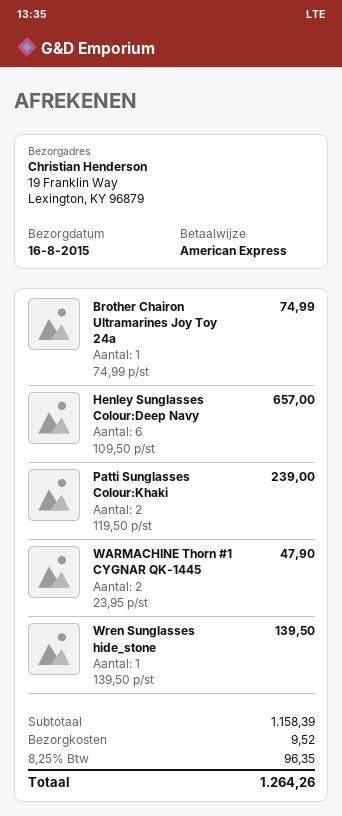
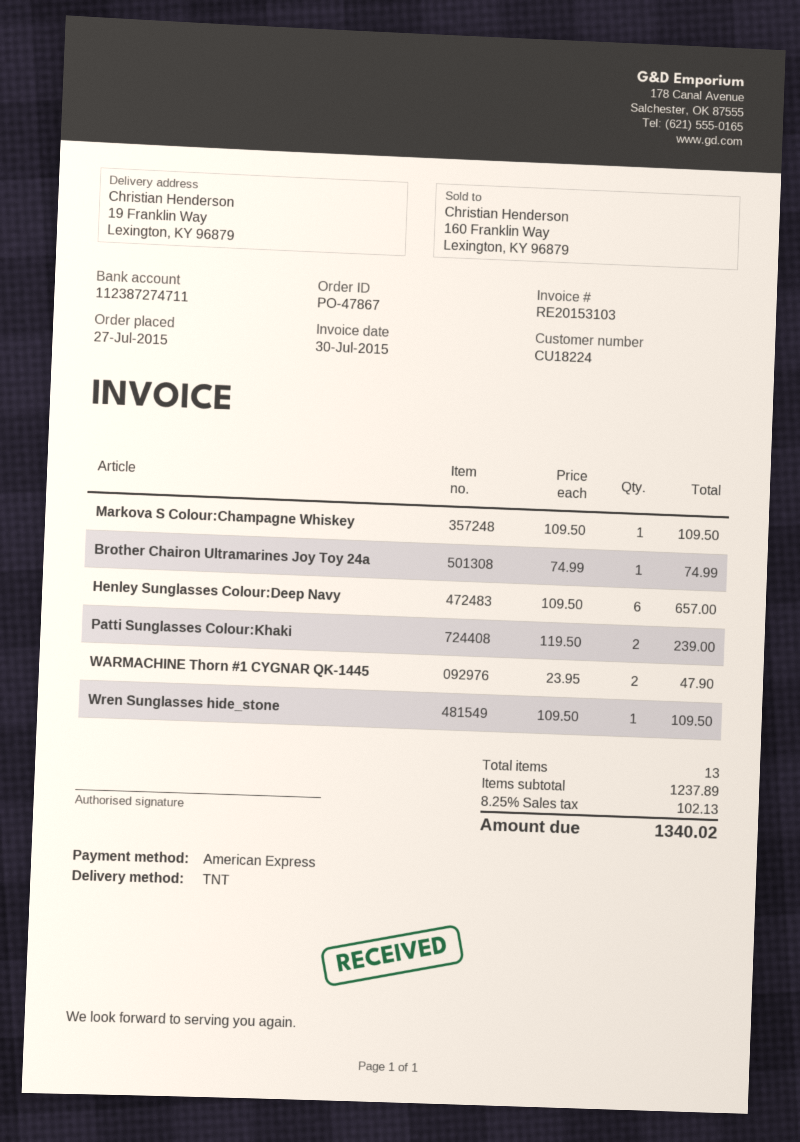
Wren Sunglasses hide_stone: 1 x 139.50 = 139.50 -> 1 x 109.50 = 109.50
Markova S Colour:Champagne Whiskey: none -> 1 x 109.50 = 109.50
subtotal: 1158.39 -> 1237.89
shipping: 9.52 -> none
tax: 8.25% = 96.35 -> 8.25% = 102.13
total: 1264.26 -> 1340.02

